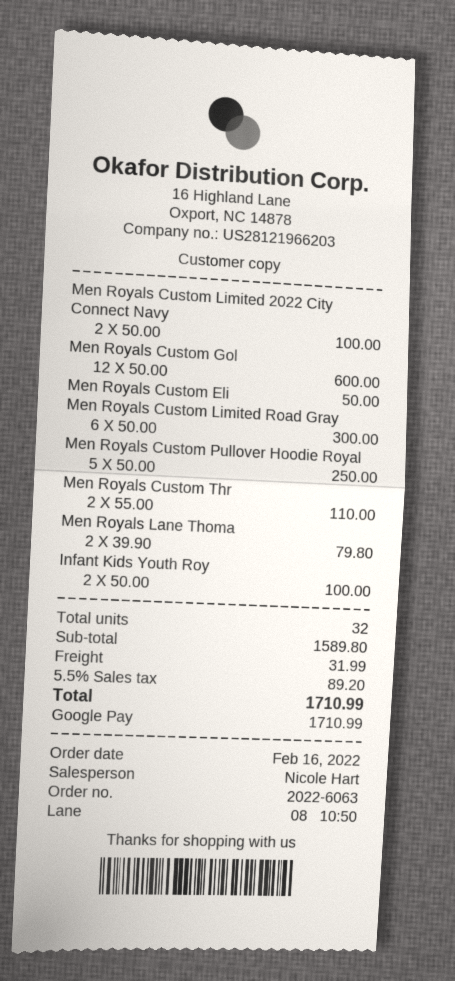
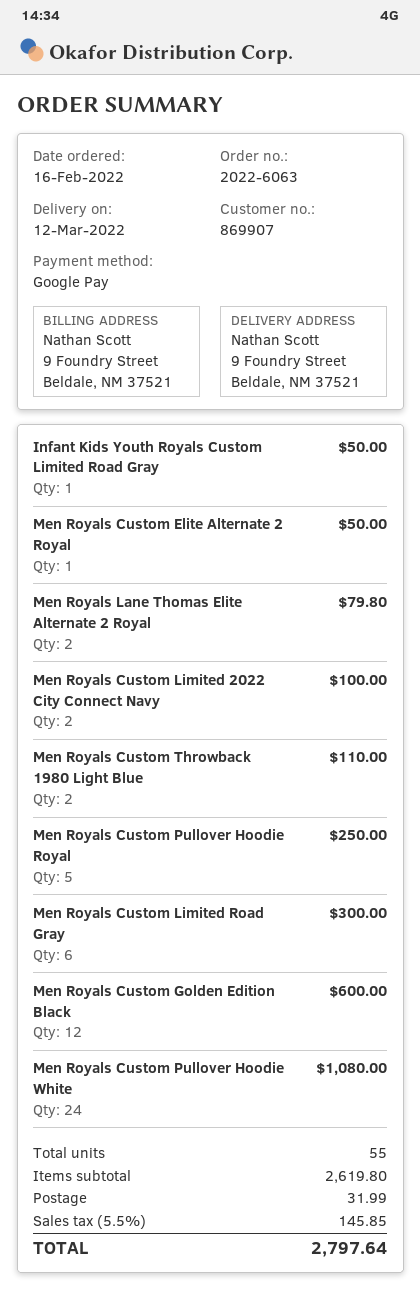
Infant Kids Youth Roy: 2 for 100.00 -> 1 for 50.00
Men Royals Custom Pullover Hoodie White: none -> 24 for 1080.00
total quantity: 32 -> 55
subtotal: 1589.80 -> 2619.80
tax: 5.5% = 89.20 -> 5.5% = 145.85
total: 1710.99 -> 2797.64

